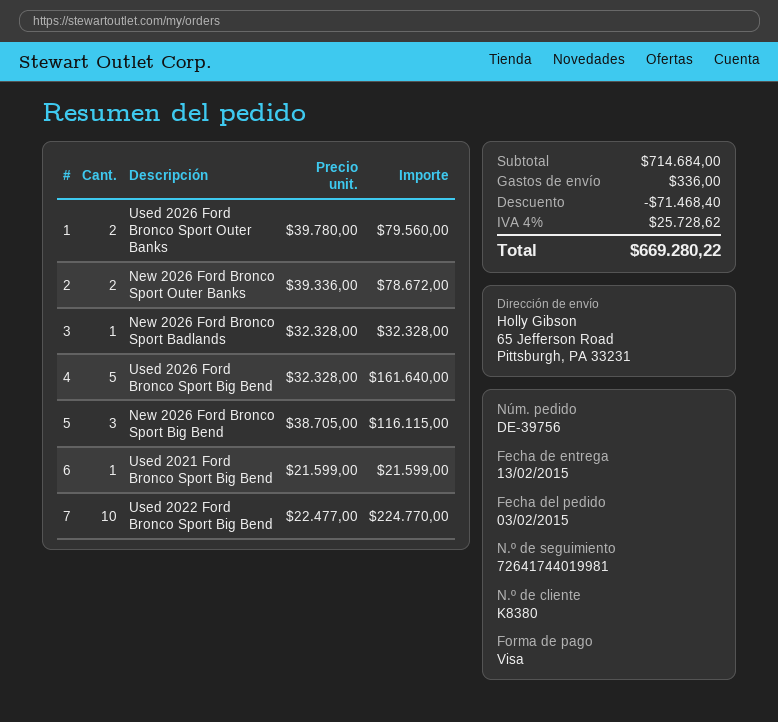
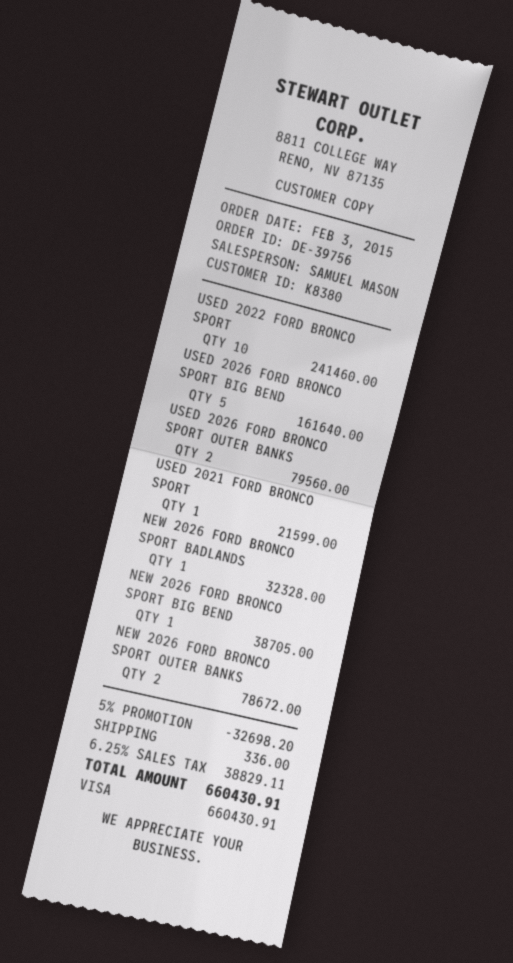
New 2026 Ford Bronco Sport Big Bend: 3 for 116115.00 -> 1 for 38705.00
Used 2022 Ford Bronco Sport Big Bend: 10 for 224770.00 -> 10 for 241460.00
discount: 71468.40 -> 32698.20
tax: 4% = 25728.62 -> 6.25% = 38829.11
total: 669280.22 -> 660430.91

